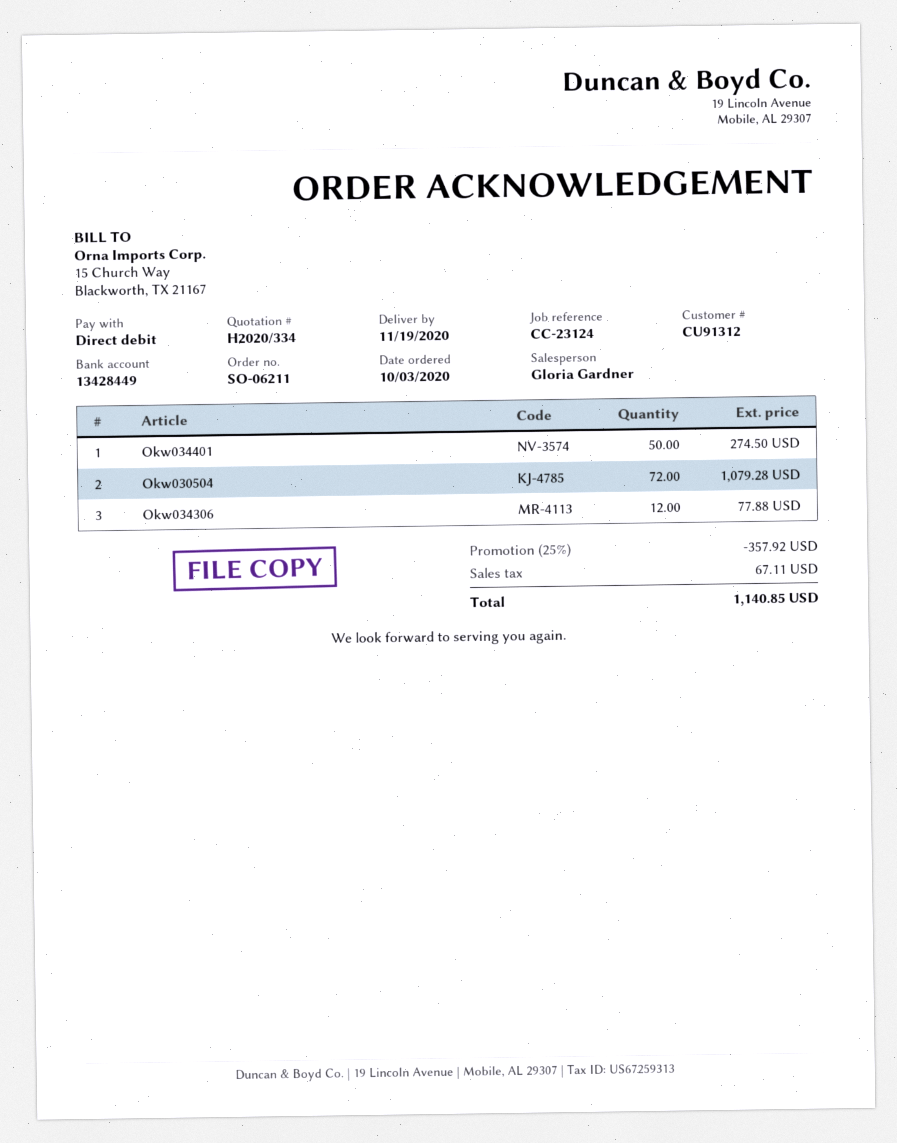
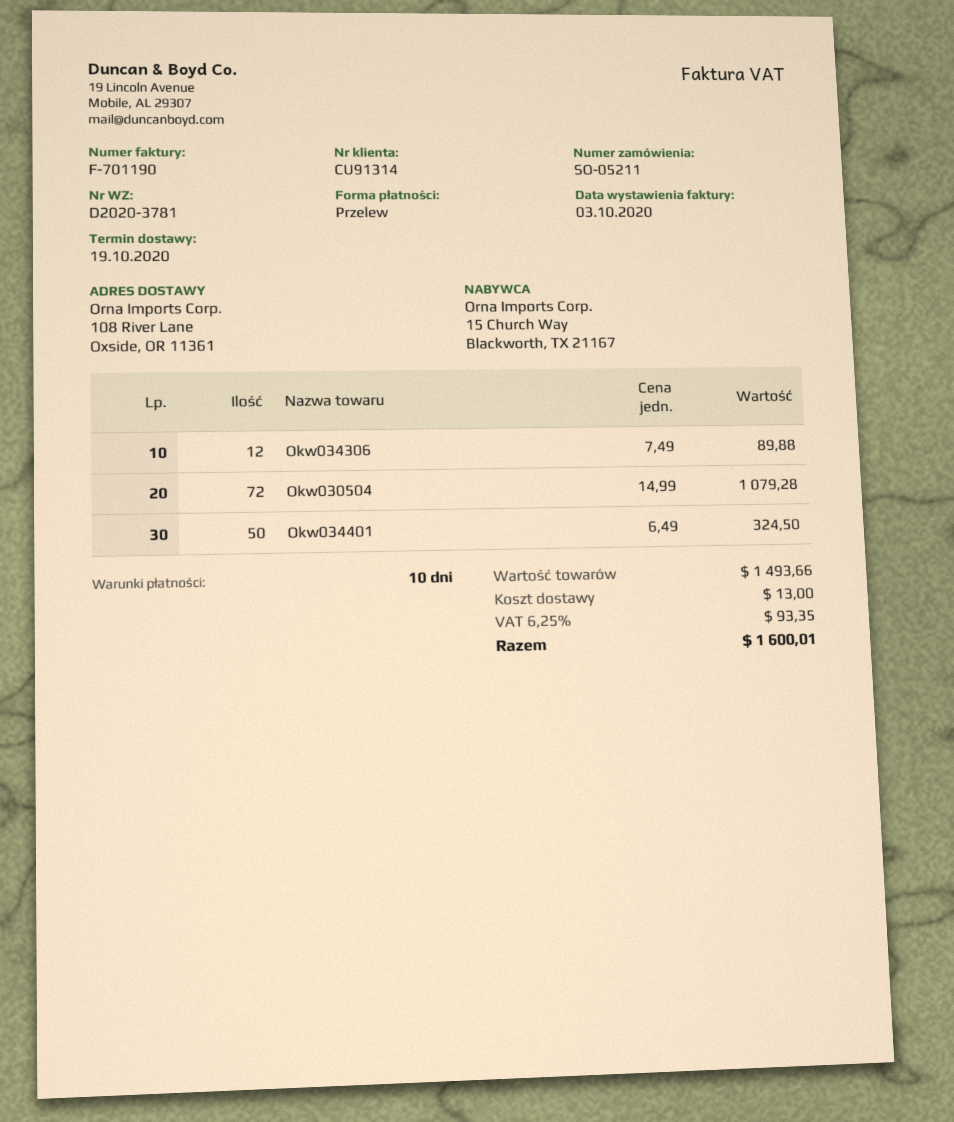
order number: SO-06211 -> SO-05211
delivery date: 2020-11-19 -> 2020-10-19
customer number: CU91312 -> CU91314
payment method: direct debit -> bank transfer
Okw034401: 50 for 274.50 -> 50 for 324.50
Okw034306: 12 for 77.88 -> 12 for 89.88
discount: 25% = 357.92 -> none
shipping: none -> 13.00
tax: 67.11 -> 93.35
total: 1140.85 -> 1600.01

